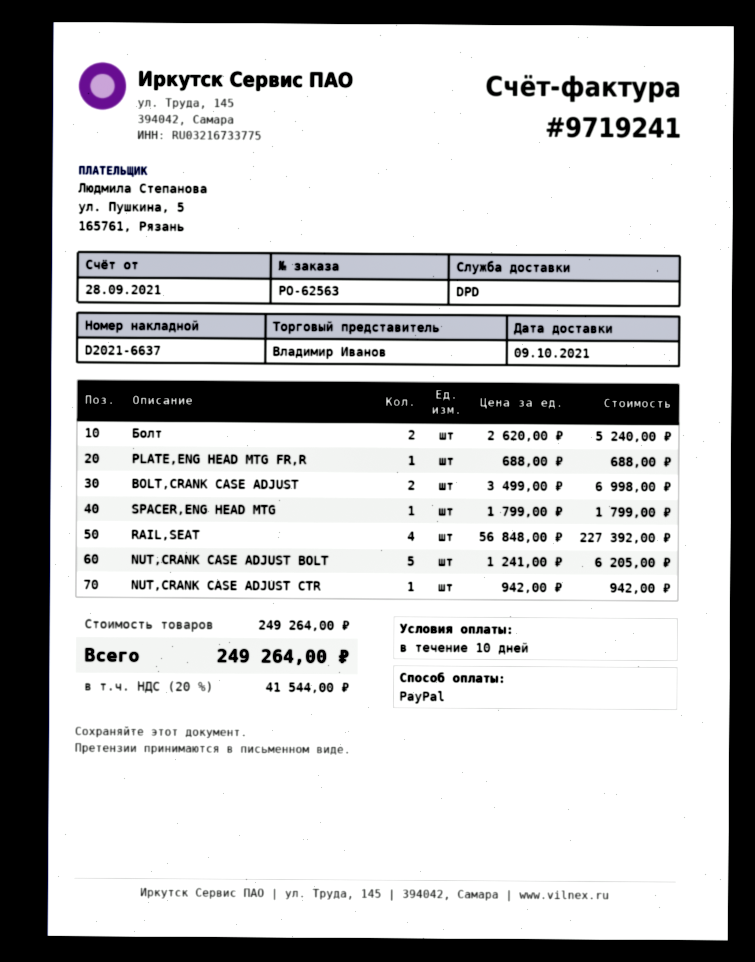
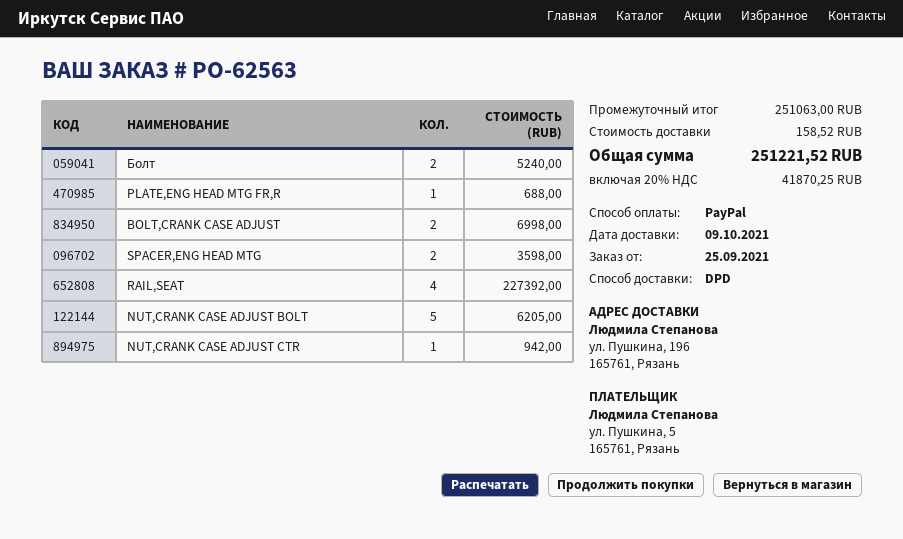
SPACER,ENG HEAD MTG: 1 for 1799.00 -> 2 for 3598.00
subtotal: 249264.00 -> 251063.00
shipping: none -> 158.52
tax: 20% = 41544.00 -> 20% = 41870.25
total: 249264.00 -> 251221.52

